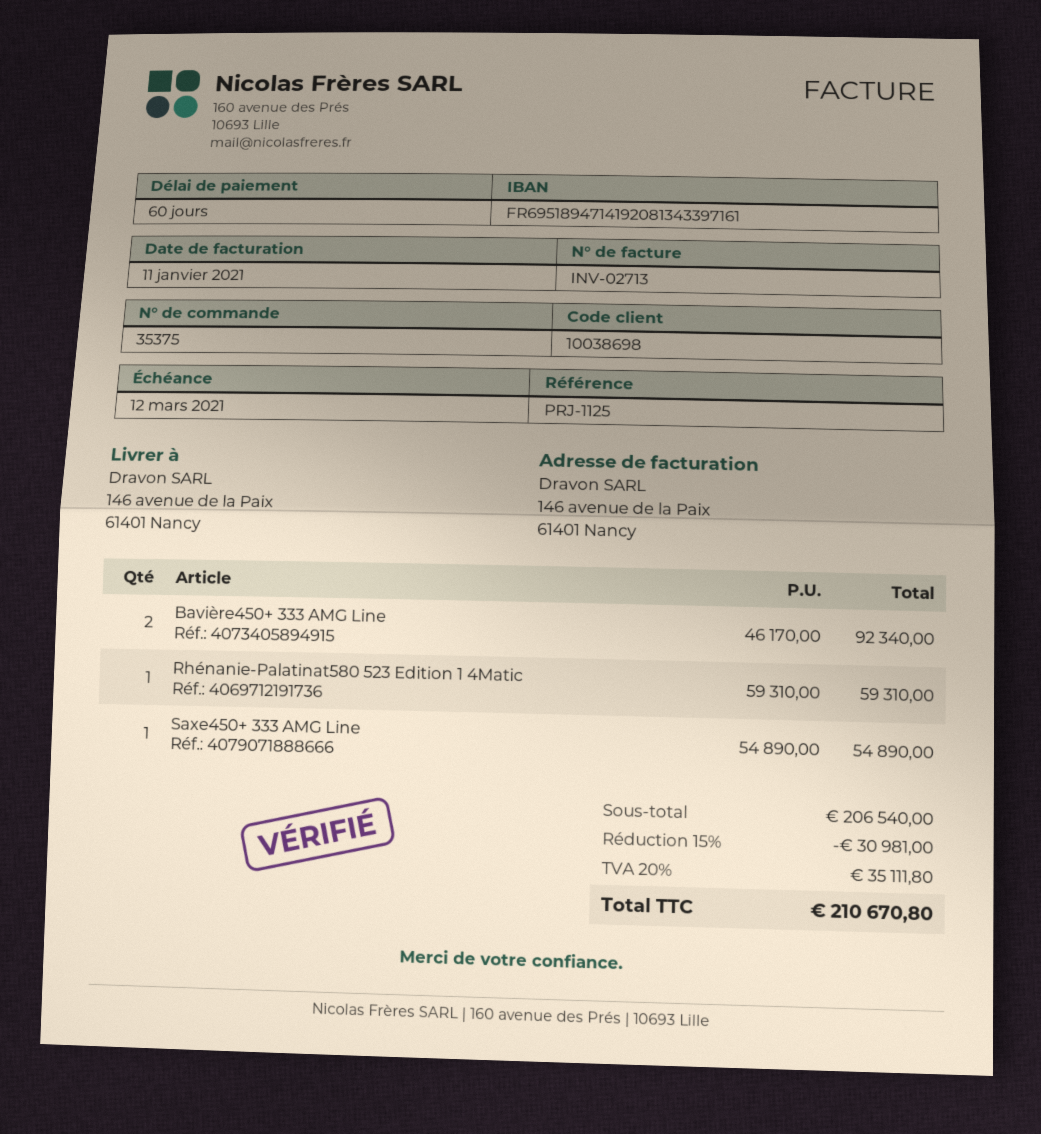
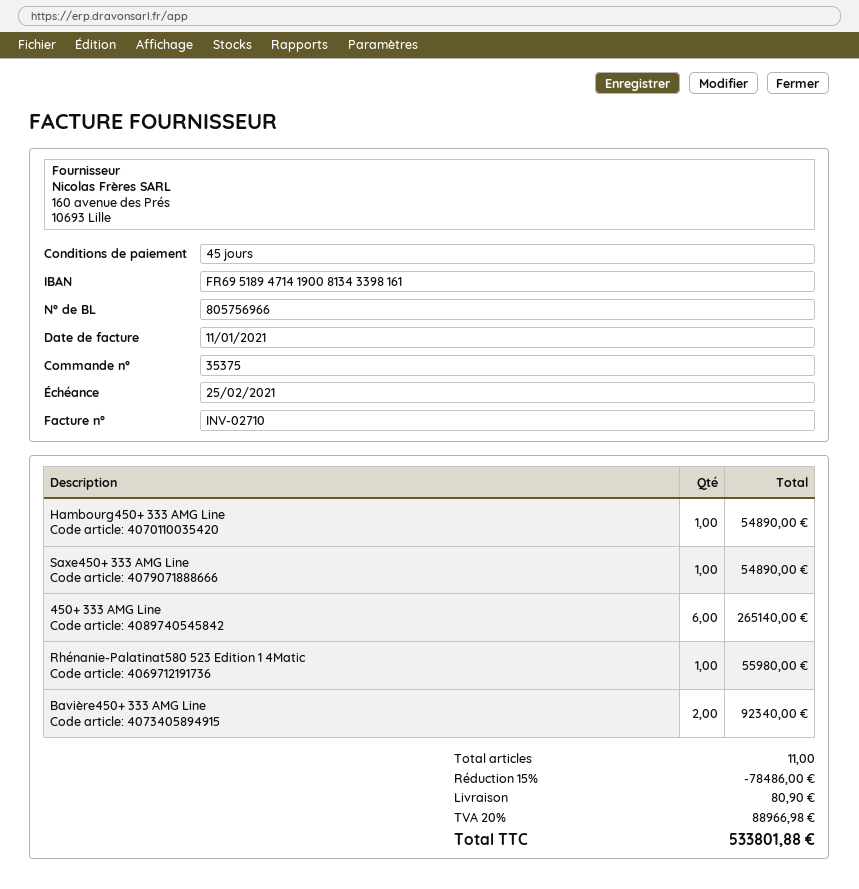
invoice number: INV-02713 -> INV-02710
payment terms: 60 days -> 45 days
due date: 2021-03-12 -> 2021-02-25
bank account: FR6951894714192081343397161 -> FR6951894714190081343398161
Rhénanie-Palatinat580 523 Edition 1 4Matic: 1 for 59310.00 -> 1 for 55980.00
Hambourg450+ 333 AMG Line: none -> 1 for 54890.00
450+ 333 AMG Line: none -> 6 for 265140.00
discount: 15% = 30981.00 -> 15% = 78486.00
shipping: none -> 80.90
tax: 20% = 35111.80 -> 20% = 88966.98
total: 210670.80 -> 533801.88

